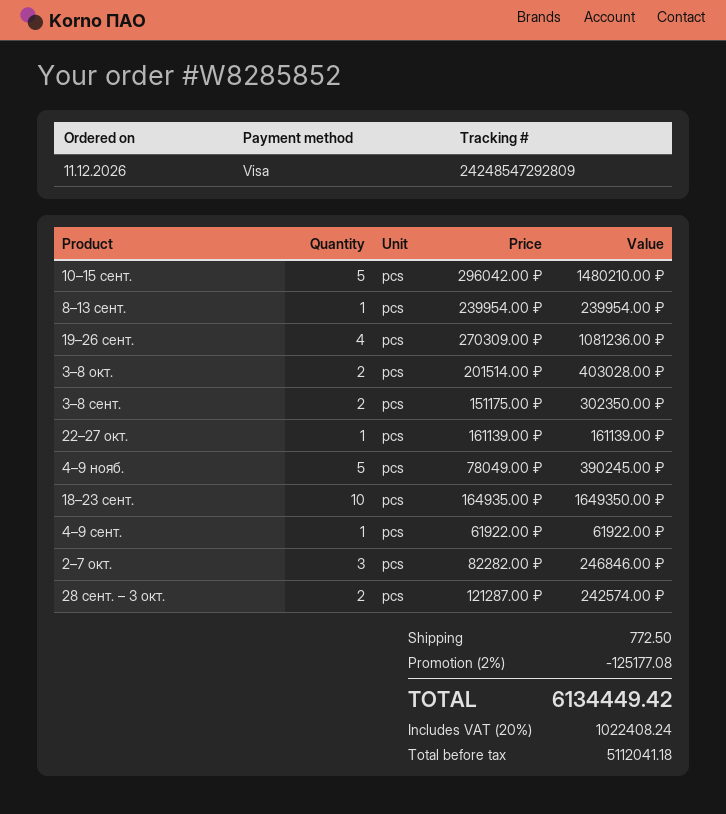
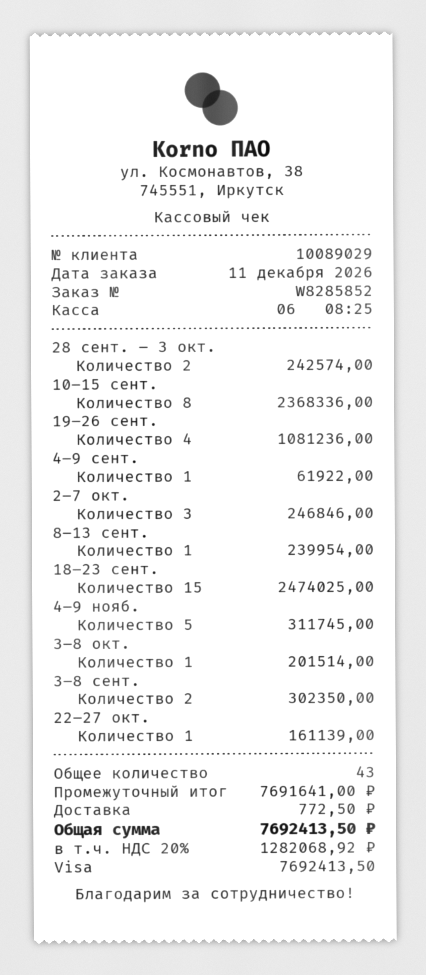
10–15 сент.: 5 for 1480210.00 -> 8 for 2368336.00
3–8 окт.: 2 for 403028.00 -> 1 for 201514.00
4–9 нояб.: 5 for 390245.00 -> 5 for 311745.00
18–23 сент.: 10 for 1649350.00 -> 15 for 2474025.00
discount: 2% = 125177.08 -> none
tax: 20% = 1022408.24 -> 20% = 1282068.92
total: 6134449.42 -> 7692413.50

